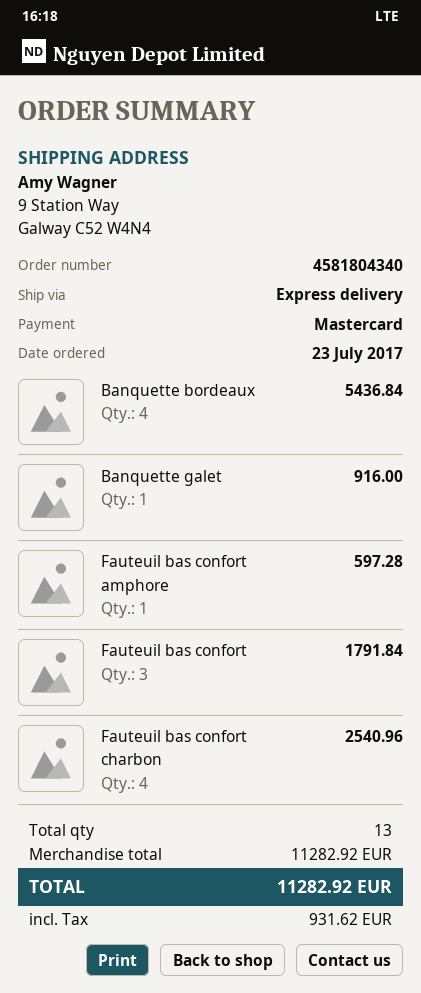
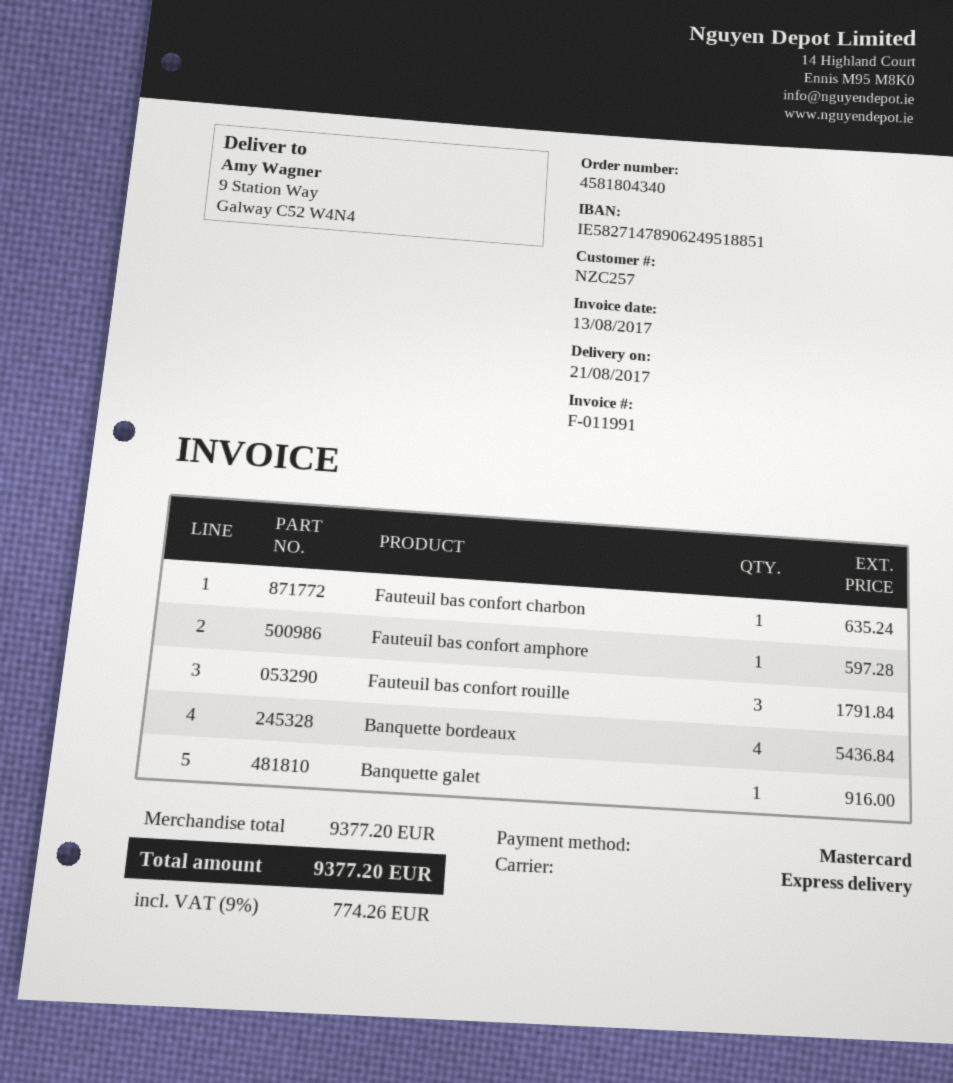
Fauteuil bas confort: 3 for 1791.84 -> none
Fauteuil bas confort charbon: 4 for 2540.96 -> 1 for 635.24
Fauteuil bas confort rouille: none -> 3 for 1791.84
subtotal: 11282.92 -> 9377.20
tax: 931.62 -> 774.26
total: 11282.92 -> 9377.20

